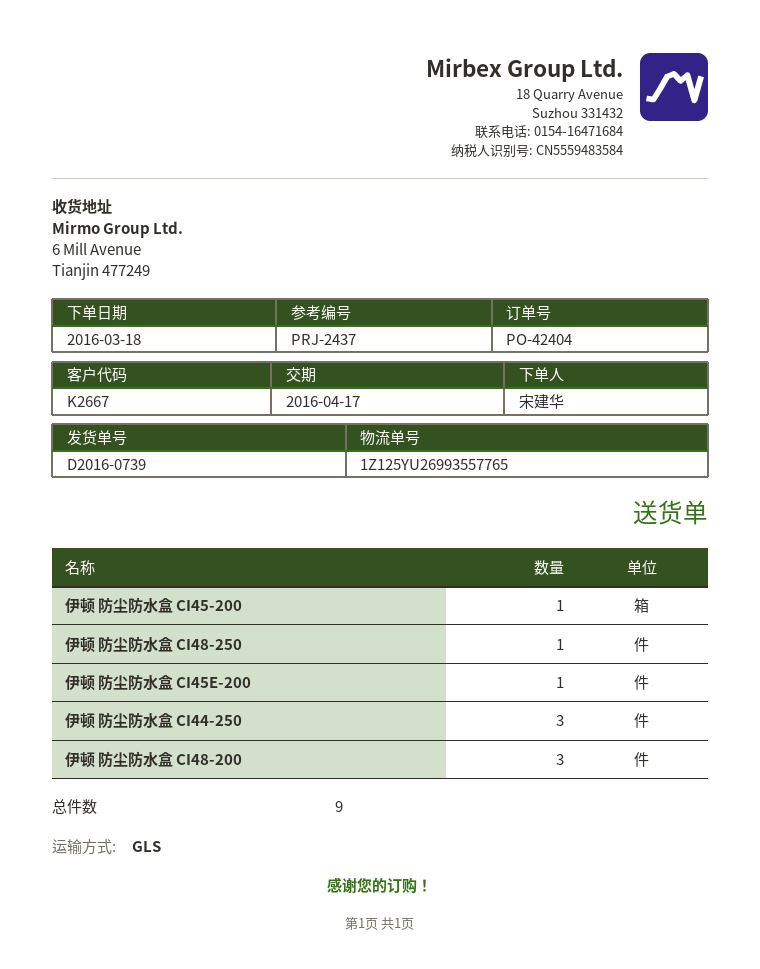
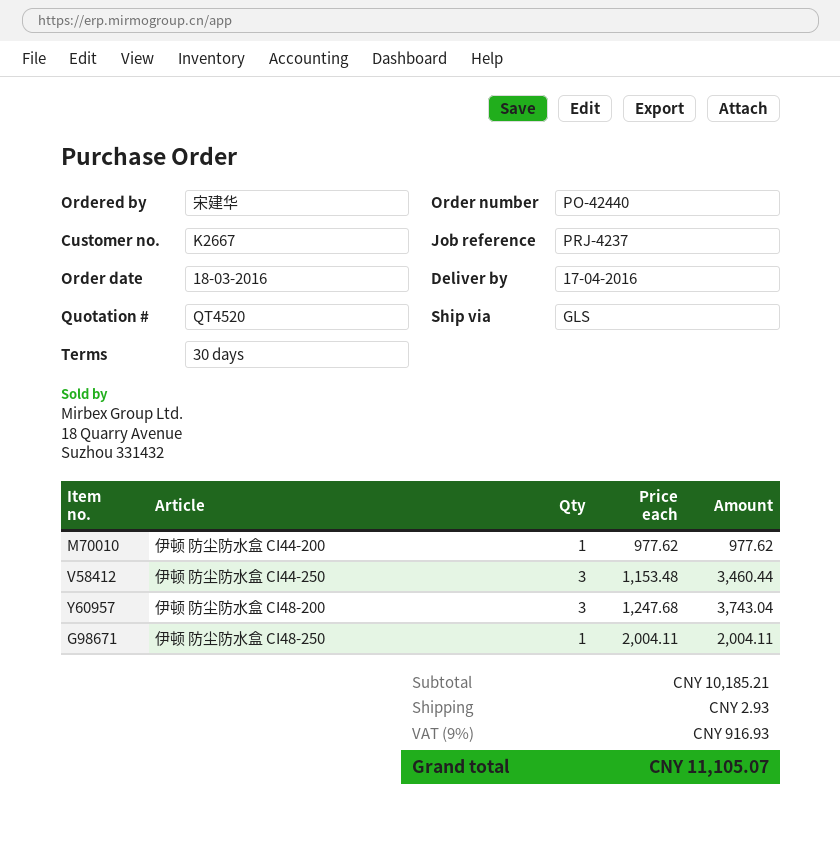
order number: PO-42404 -> PO-42440
reference: PRJ-2437 -> PRJ-4237
伊顿 防尘防水盒 CI45-200: 1 -> none
伊顿 防尘防水盒 CI45E-200: 1 -> none
伊顿 防尘防水盒 CI44-200: none -> 1

